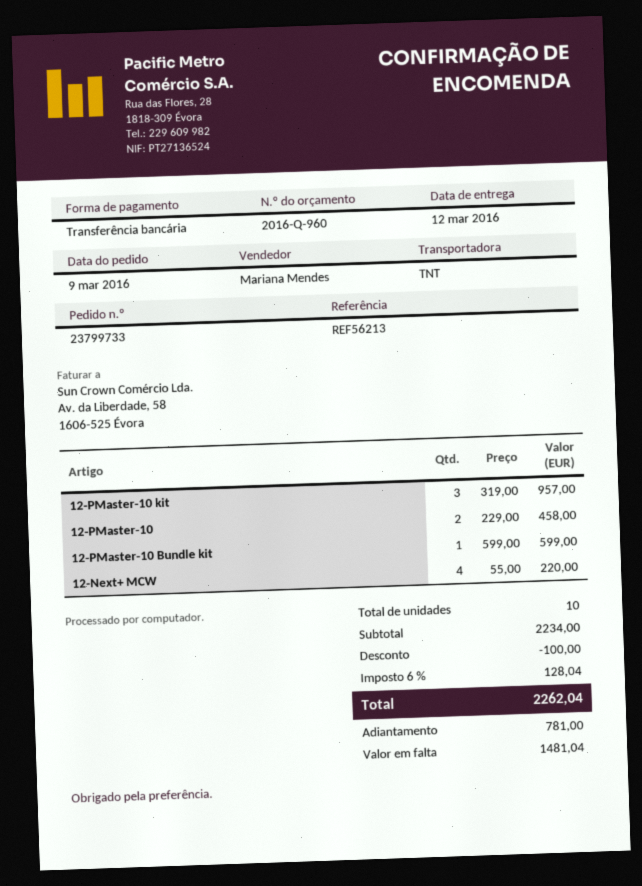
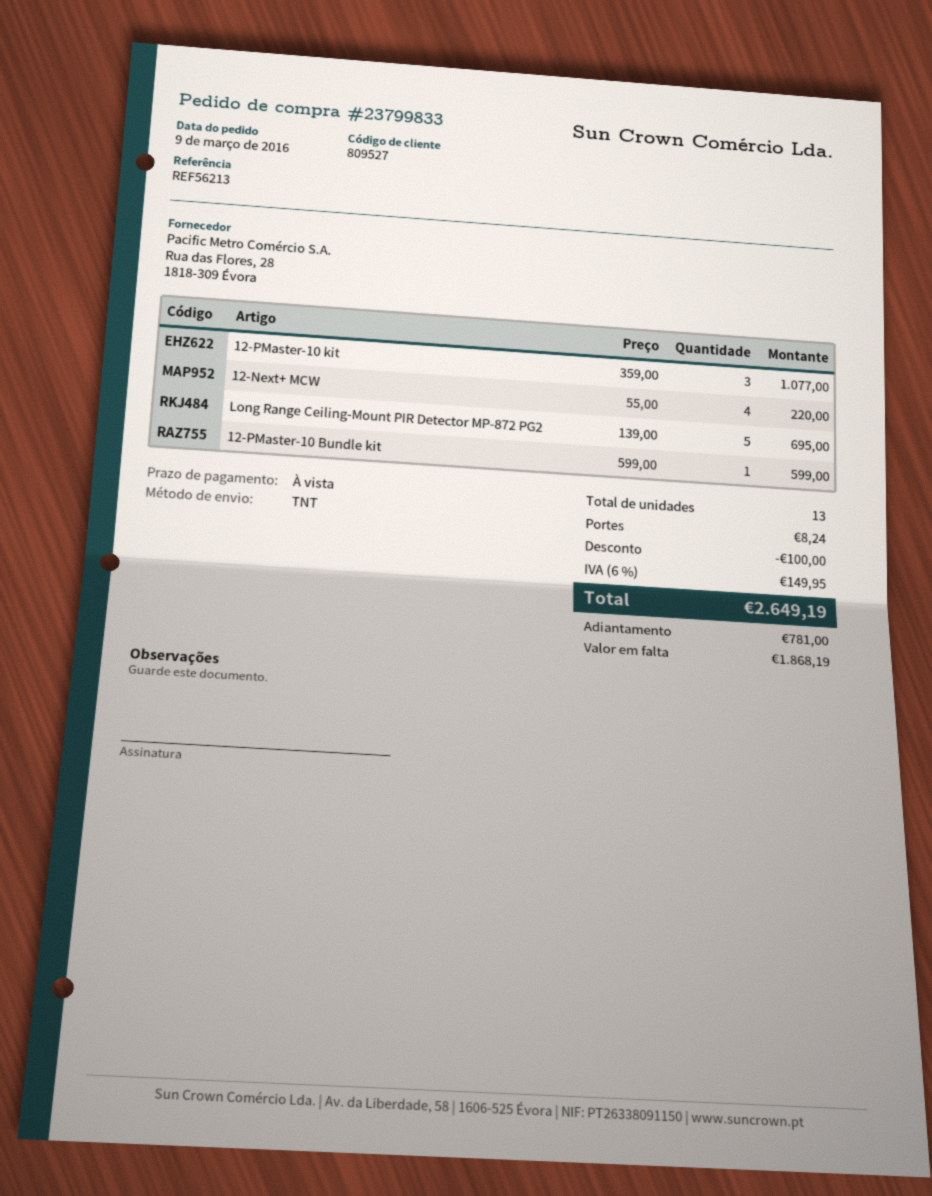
order number: 23799733 -> 23799833
12-PMaster-10 kit: 3 x 319.00 = 957.00 -> 3 x 359.00 = 1077.00
12-PMaster-10: 2 x 229.00 = 458.00 -> none
Long Range Ceiling-Mount PIR Detector MP-872 PG2: none -> 5 x 139.00 = 695.00
total quantity: 10 -> 13
shipping: none -> 8.24
tax: 6% = 128.04 -> 6% = 149.95
total: 2262.04 -> 2649.19
balance: 1481.04 -> 1868.19

